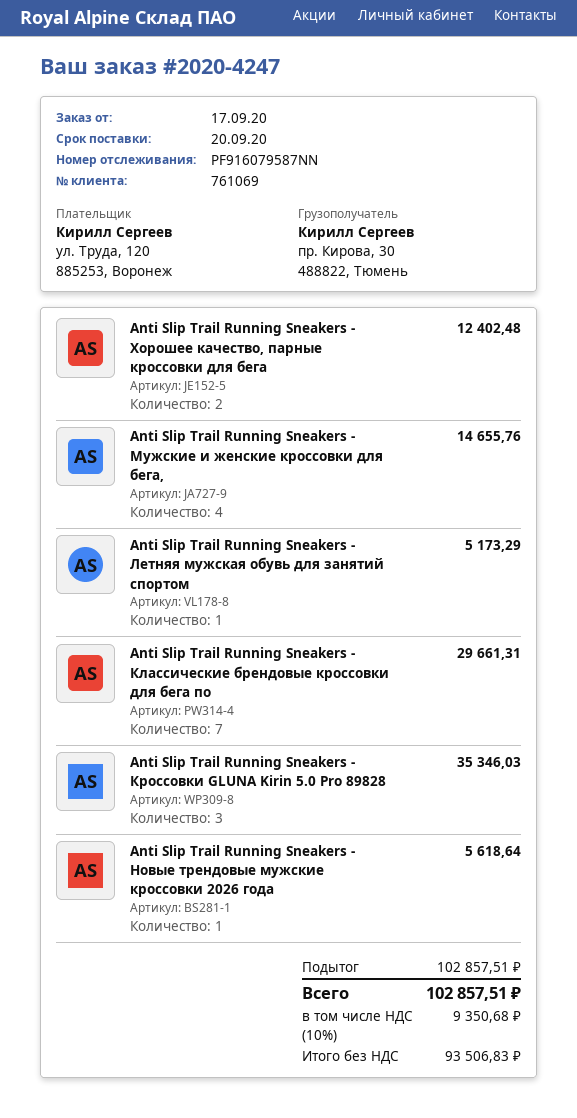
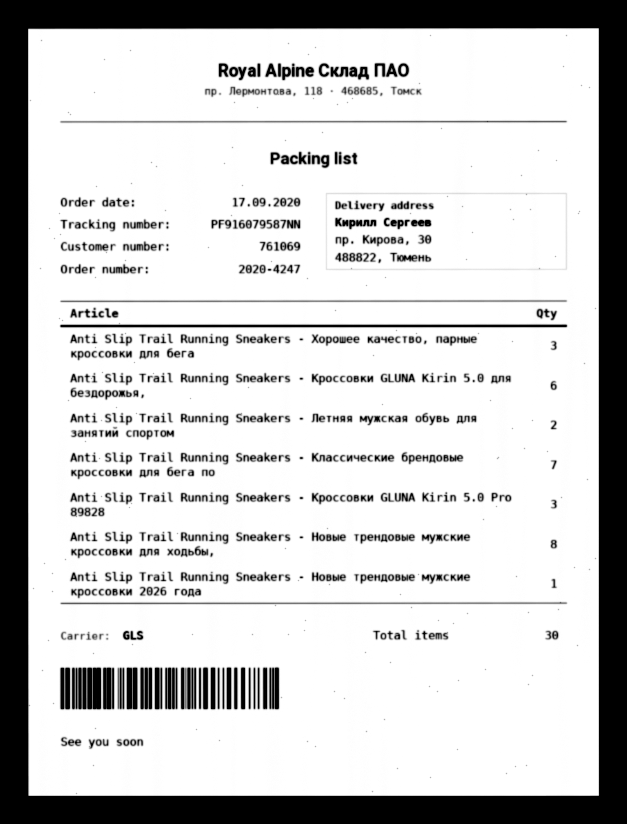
Anti Slip Trail Running Sneakers - Хорошее качество, парные кроссовки для бега: 2 -> 3
Anti Slip Trail Running Sneakers - Мужские и женские кроссовки для бега,: 4 -> none
Anti Slip Trail Running Sneakers - Летняя мужская обувь для занятий спортом: 1 -> 2
Anti Slip Trail Running Sneakers - Кроссовки GLUNA Kirin 5.0 для бездорожья,: none -> 6
Anti Slip Trail Running Sneakers - Новые трендовые мужские кроссовки для ходьбы,: none -> 8

